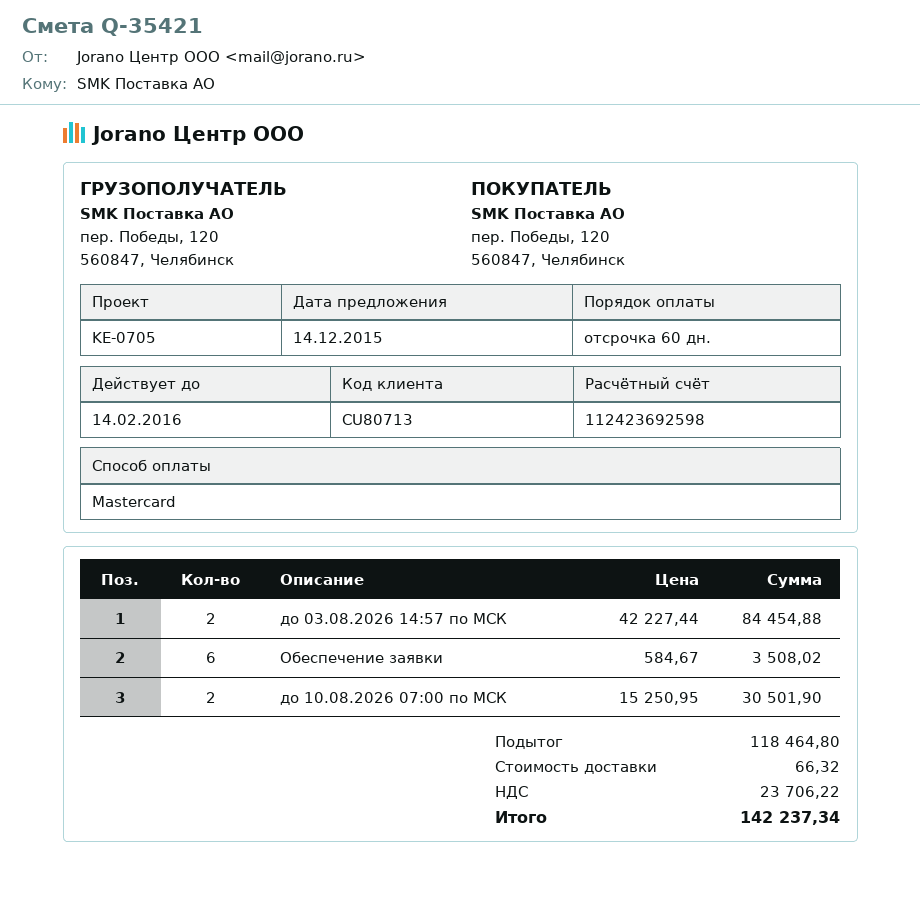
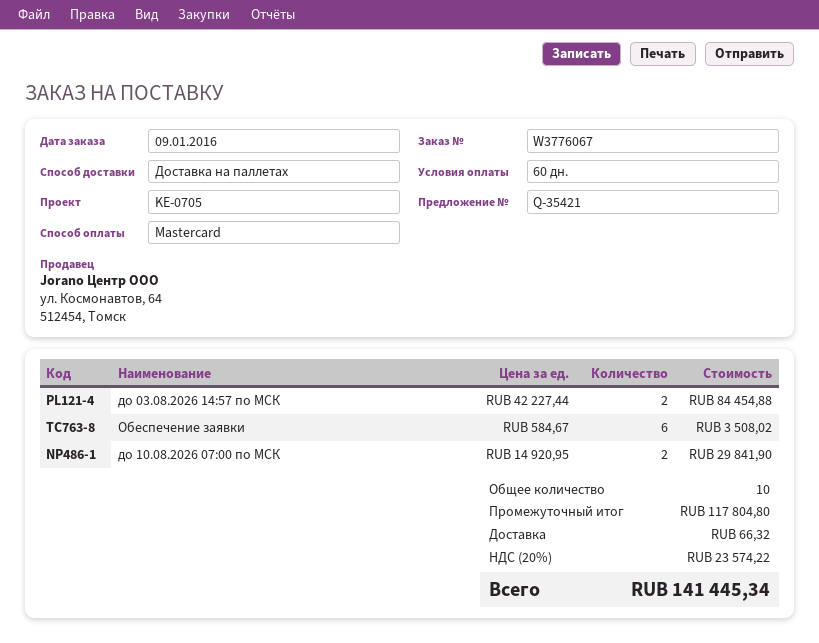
до 10.08.2026 07:00 по МСК: 2 x 15250.95 = 30501.90 -> 2 x 14920.95 = 29841.90
subtotal: 118464.80 -> 117804.80
tax: 23706.22 -> 23574.22
total: 142237.34 -> 141445.34

